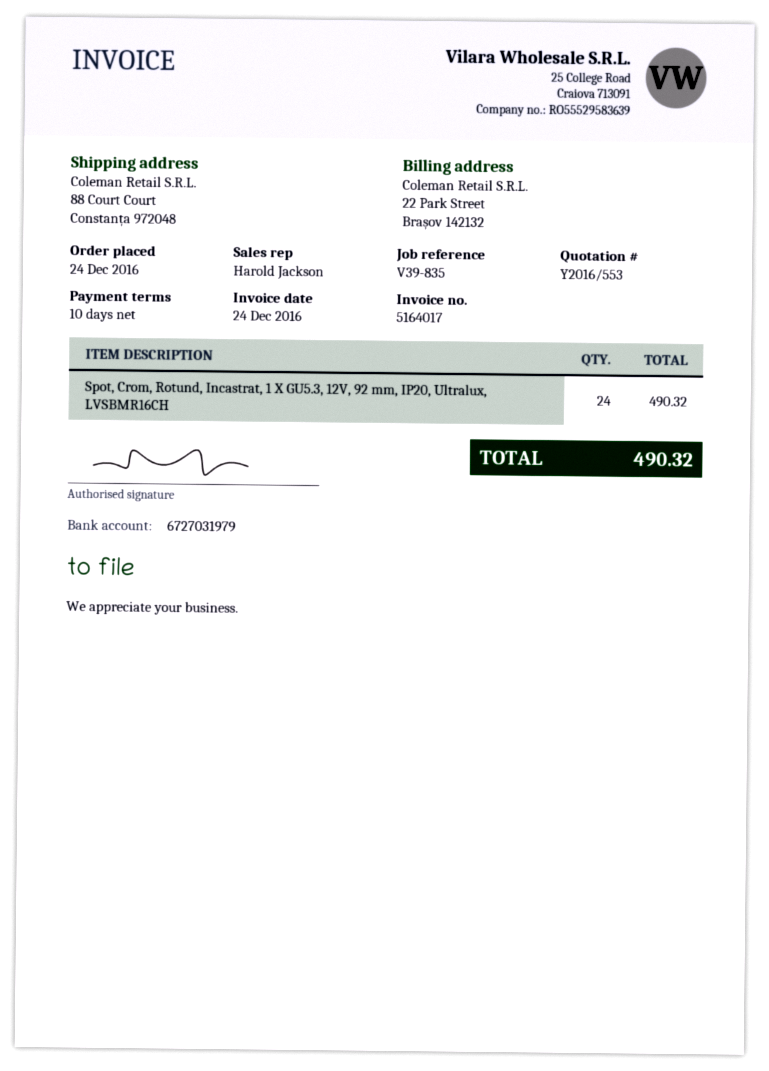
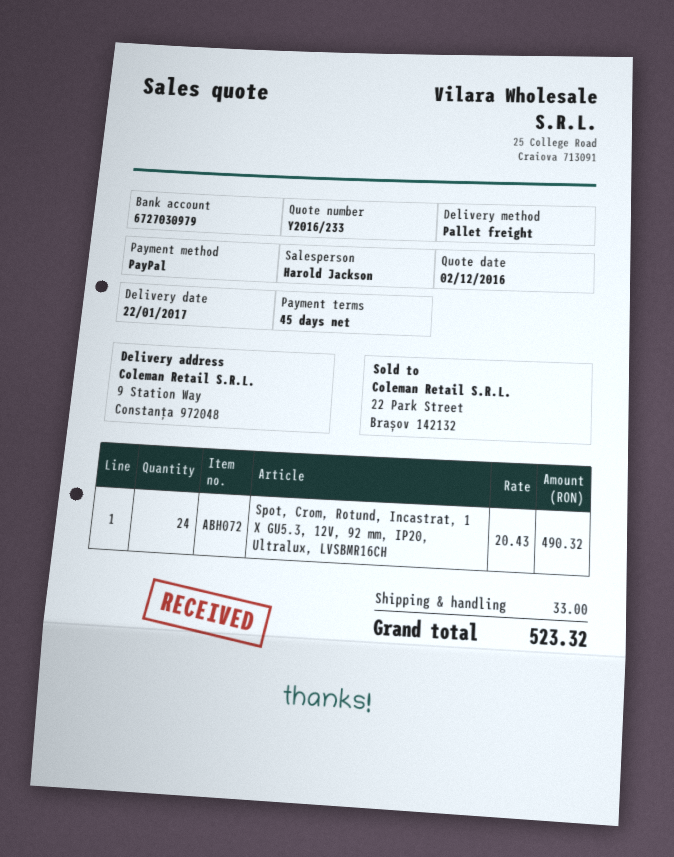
quote number: Y2016/553 -> Y2016/233
payment terms: 10 days -> 45 days
bank account: 6727031979 -> 6727030979
ship to: 88 Court Court, Constanța 972048 -> 9 Station Way, Constanța 972048
shipping: none -> 33.00
total: 490.32 -> 523.32

